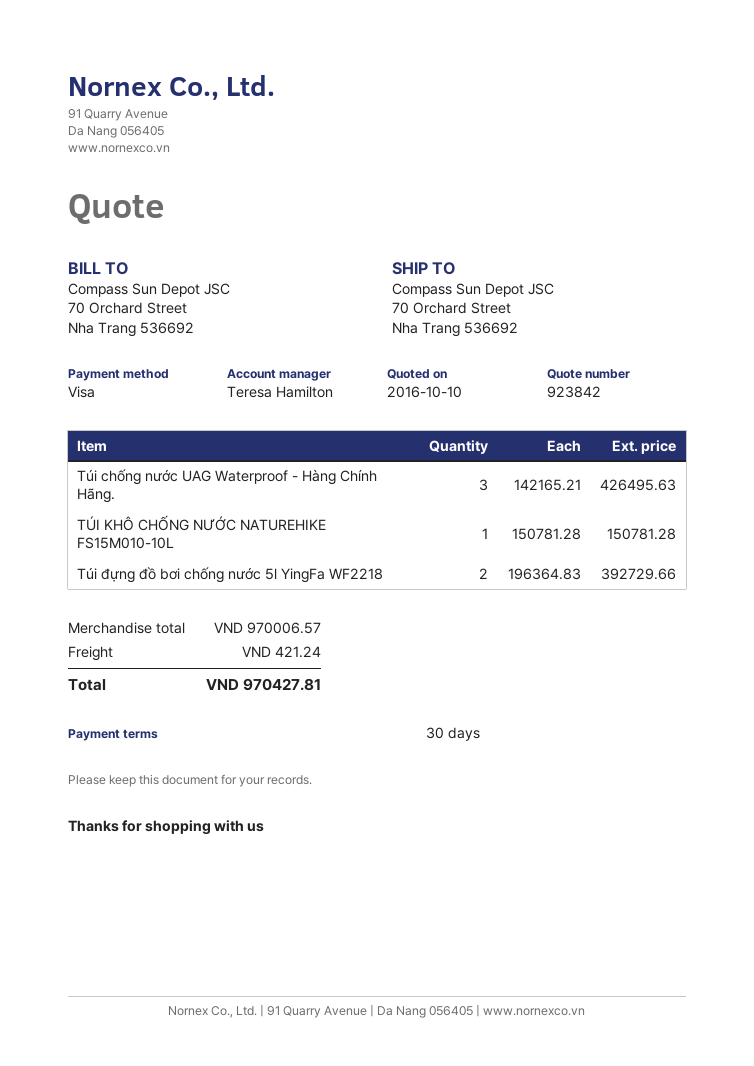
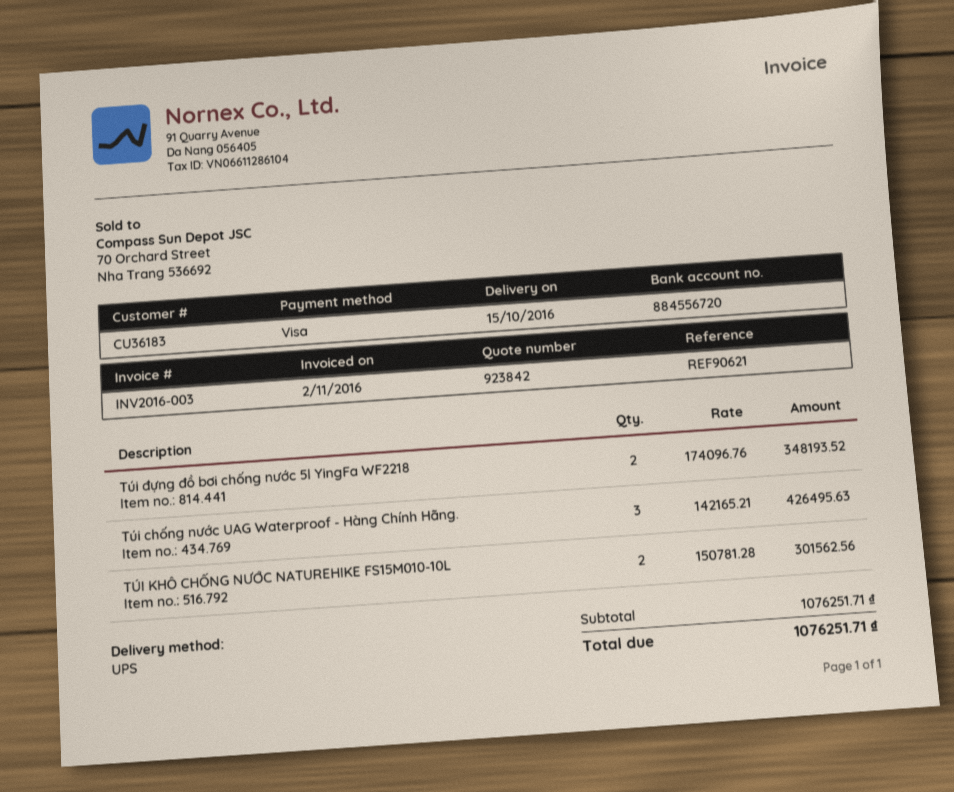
TÚI KHÔ CHỐNG NƯỚC NATUREHIKE FS15M010-10L: 1 x 150781.28 = 150781.28 -> 2 x 150781.28 = 301562.56
Túi đựng đồ bơi chống nước 5l YingFa WF2218: 2 x 196364.83 = 392729.66 -> 2 x 174096.76 = 348193.52
subtotal: 970006.57 -> 1076251.71
shipping: 421.24 -> none
total: 970427.81 -> 1076251.71

